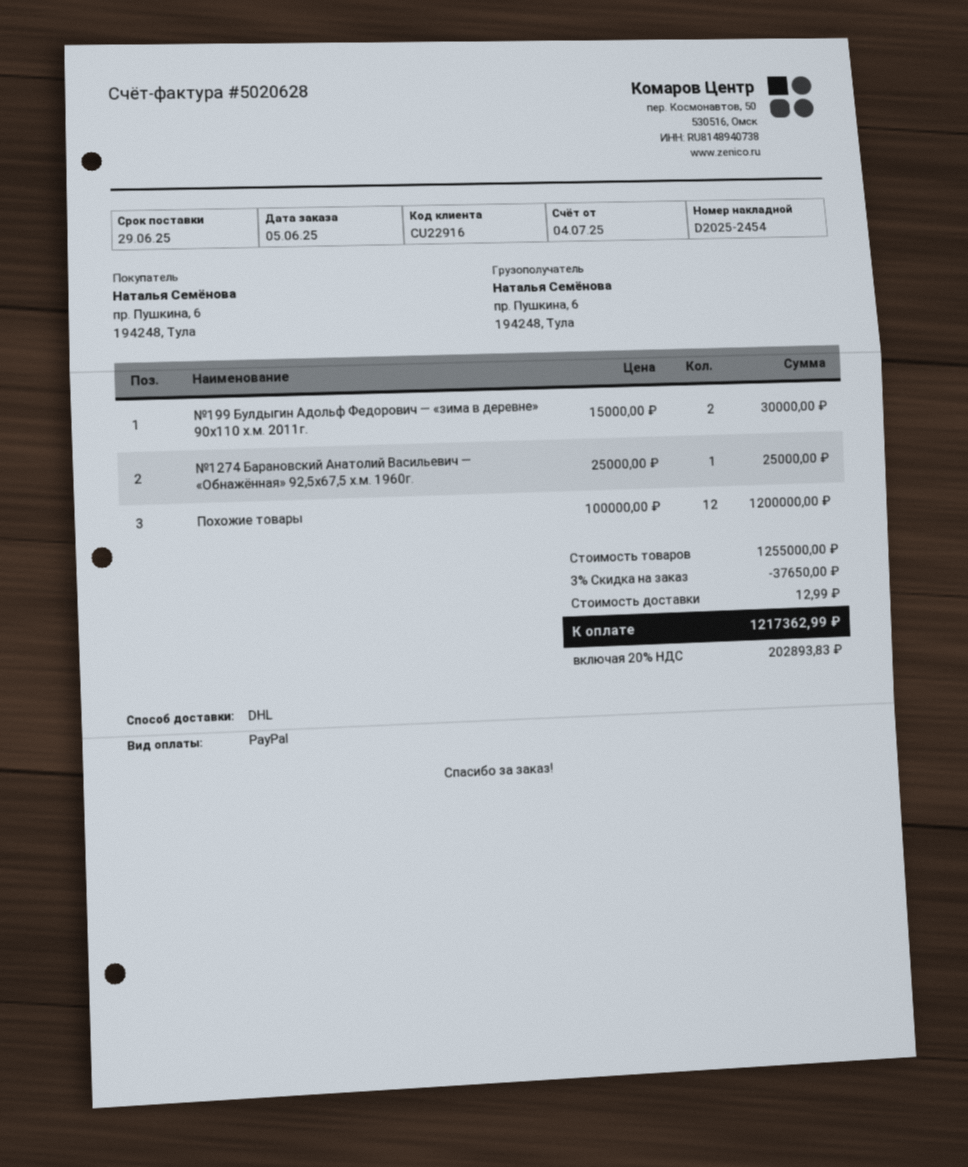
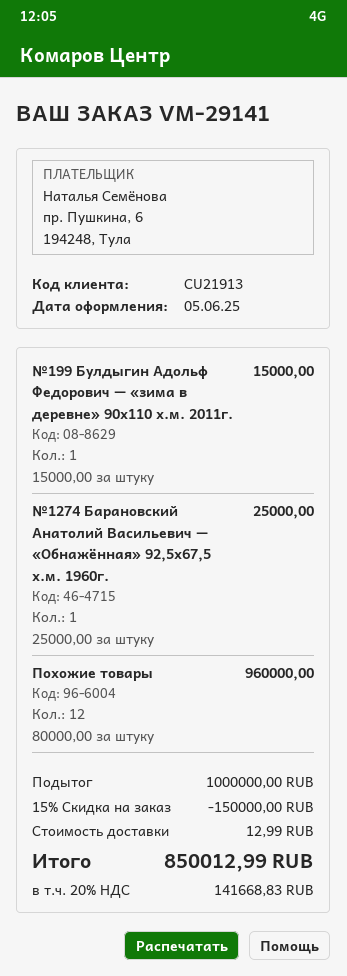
customer number: CU22916 -> CU21913
№199 Булдыгин Адольф Федорович — «зима в деревне» 90х110 х.м. 2011г.: 2 x 15000.00 = 30000.00 -> 1 x 15000.00 = 15000.00
Похожие товары: 12 x 100000.00 = 1200000.00 -> 12 x 80000.00 = 960000.00
subtotal: 1255000.00 -> 1000000.00
discount: 3% = 37650.00 -> 15% = 150000.00
tax: 20% = 202893.83 -> 20% = 141668.83
total: 1217362.99 -> 850012.99

